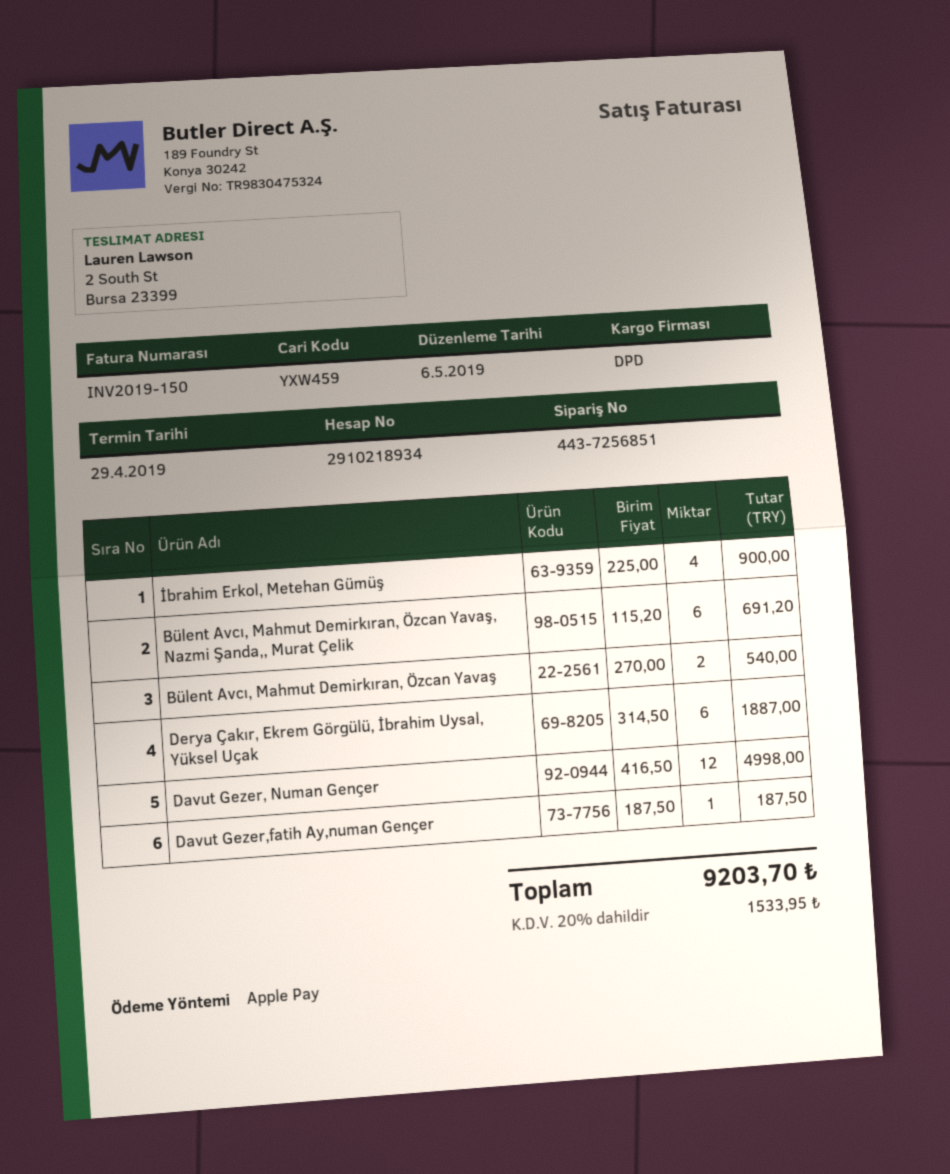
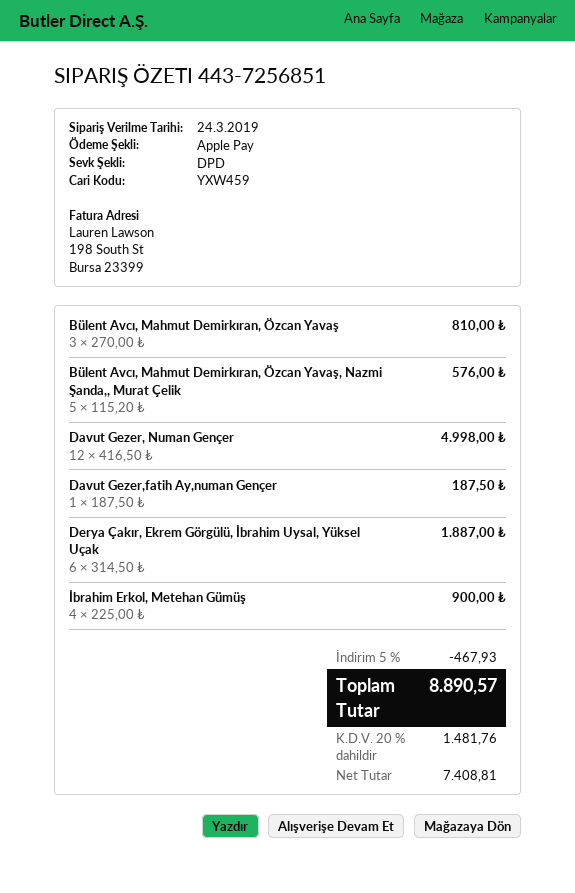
Bülent Avcı, Mahmut Demirkıran, Özcan Yavaş, Nazmi Şanda,, Murat Çelik: 6 x 115.20 = 691.20 -> 5 x 115.20 = 576.00
Bülent Avcı, Mahmut Demirkıran, Özcan Yavaş: 2 x 270.00 = 540.00 -> 3 x 270.00 = 810.00
discount: none -> 5% = 467.93
tax: 20% = 1533.95 -> 20% = 1481.76
total: 9203.70 -> 8890.57

